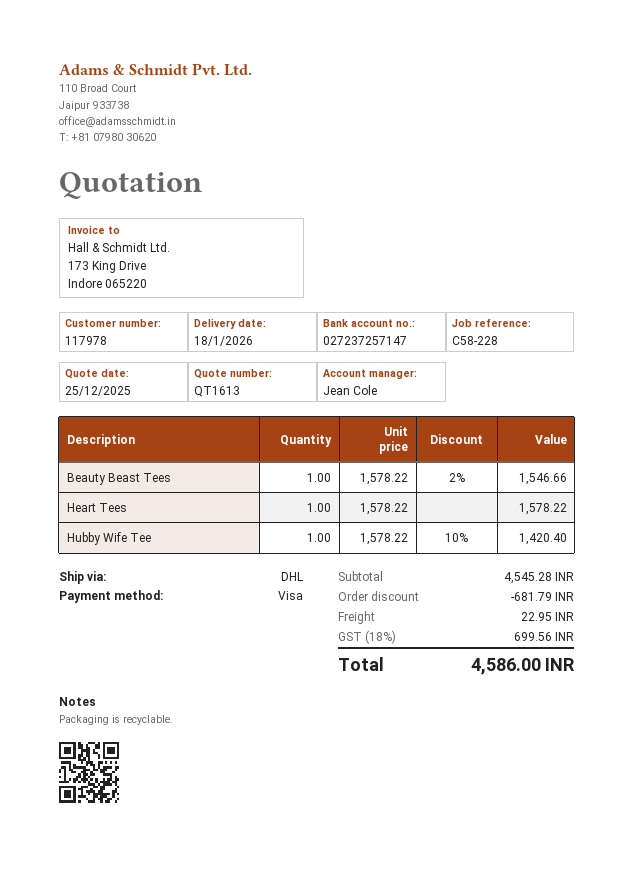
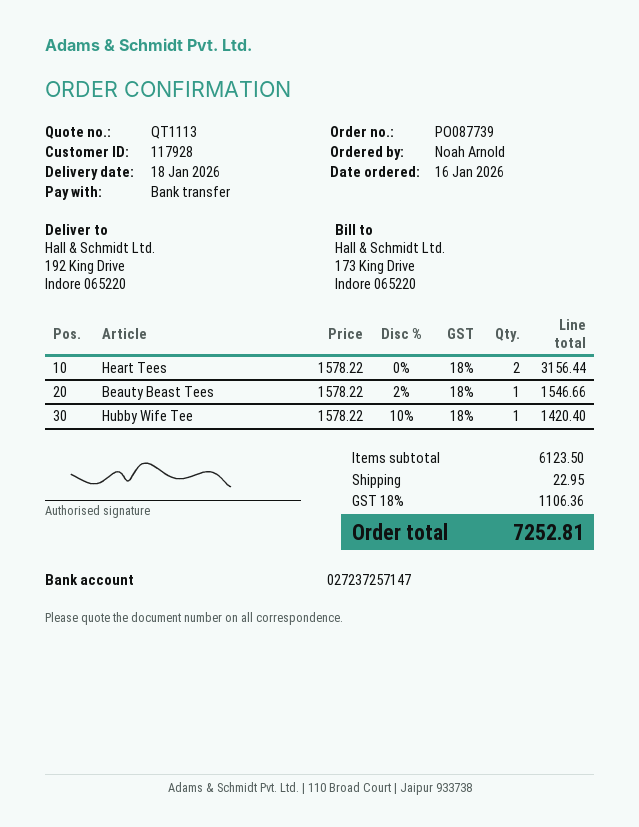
quote number: QT1613 -> QT1113
customer number: 117978 -> 117928
payment method: Visa -> bank transfer
Heart Tees: 1 x 1578.22 = 1578.22 -> 2 x 1578.22 = 3156.44
subtotal: 4545.28 -> 6123.50
discount: 681.79 -> none
tax: 18% = 699.56 -> 18% = 1106.36
total: 4586.00 -> 7252.81

